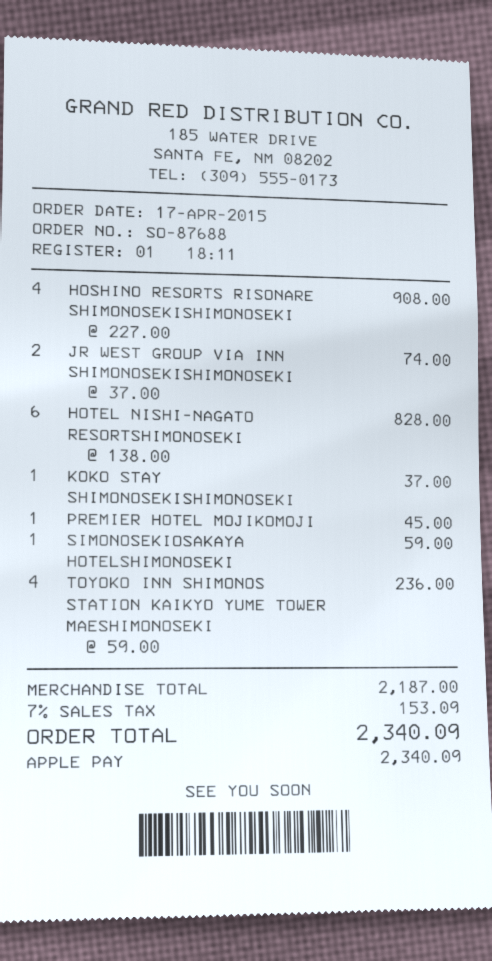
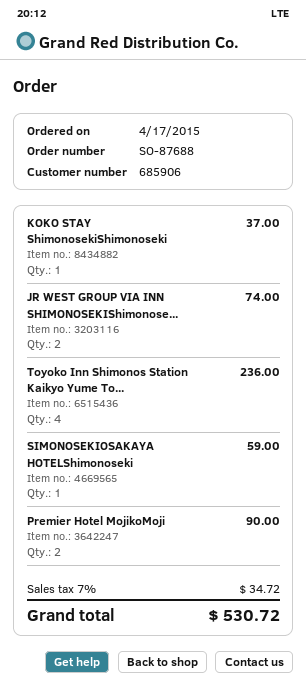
HOSHINO RESORTS RISONARE SHIMONOSEKISHIMONOSEKI: 4 for 908.00 -> none
HOTEL NISHI-NAGATO RESORTSHIMONOSEKI: 6 for 828.00 -> none
PREMIER HOTEL MOJIKOMOJI: 1 for 45.00 -> 2 for 90.00
tax: 7% = 153.09 -> 7% = 34.72
total: 2340.09 -> 530.72

